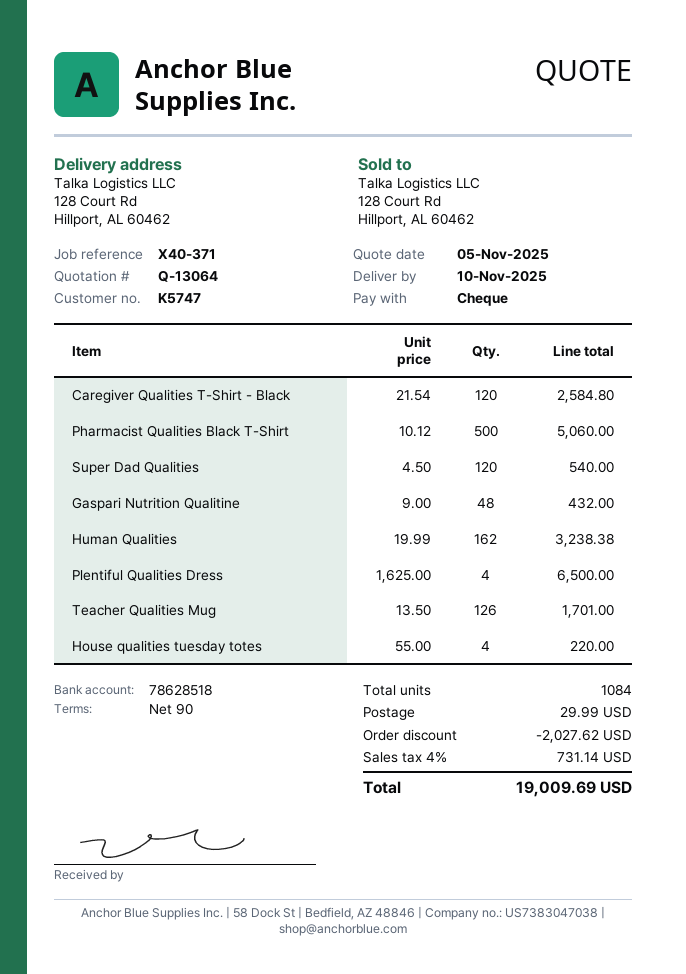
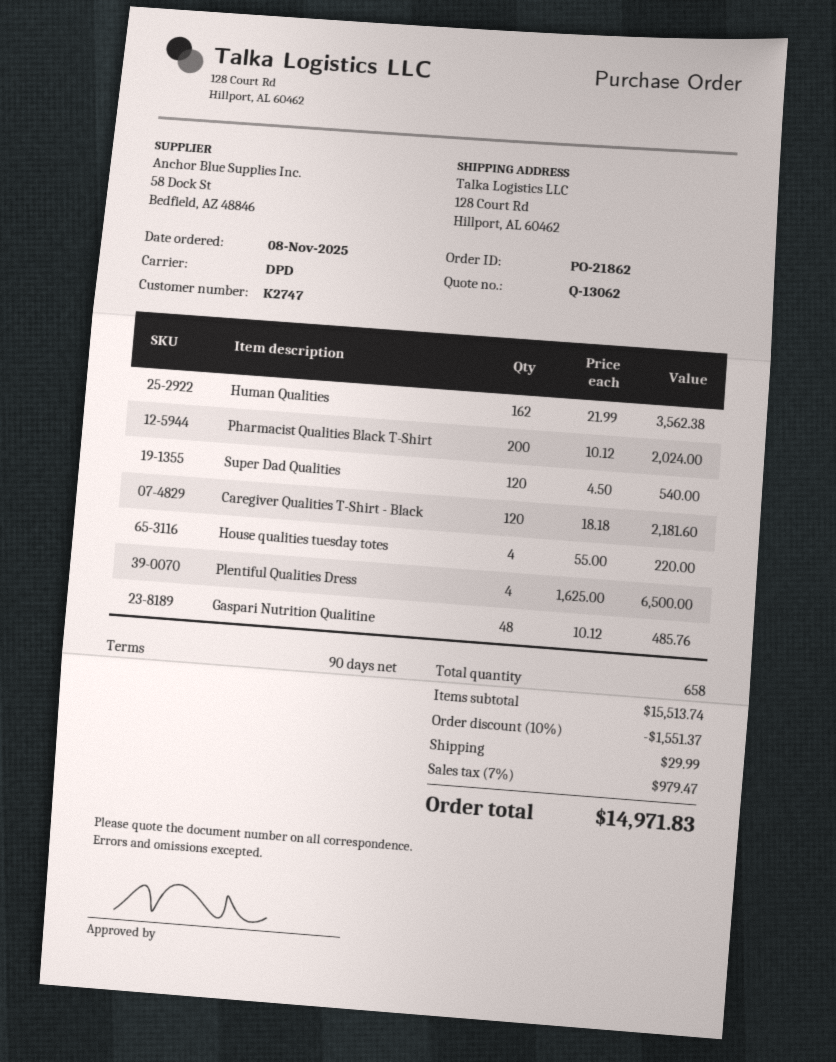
quote number: Q-13064 -> Q-13062
customer number: K5747 -> K2747
Caregiver Qualities T-Shirt - Black: 120 x 21.54 = 2584.80 -> 120 x 18.18 = 2181.60
Pharmacist Qualities Black T-Shirt: 500 x 10.12 = 5060.00 -> 200 x 10.12 = 2024.00
Gaspari Nutrition Qualitine: 48 x 9.00 = 432.00 -> 48 x 10.12 = 485.76
Human Qualities: 162 x 19.99 = 3238.38 -> 162 x 21.99 = 3562.38
Teacher Qualities Mug: 126 x 13.50 = 1701.00 -> none
total quantity: 1084 -> 658
discount: 2027.62 -> 1551.37
tax: 4% = 731.14 -> 7% = 979.47
total: 19009.69 -> 14971.83

